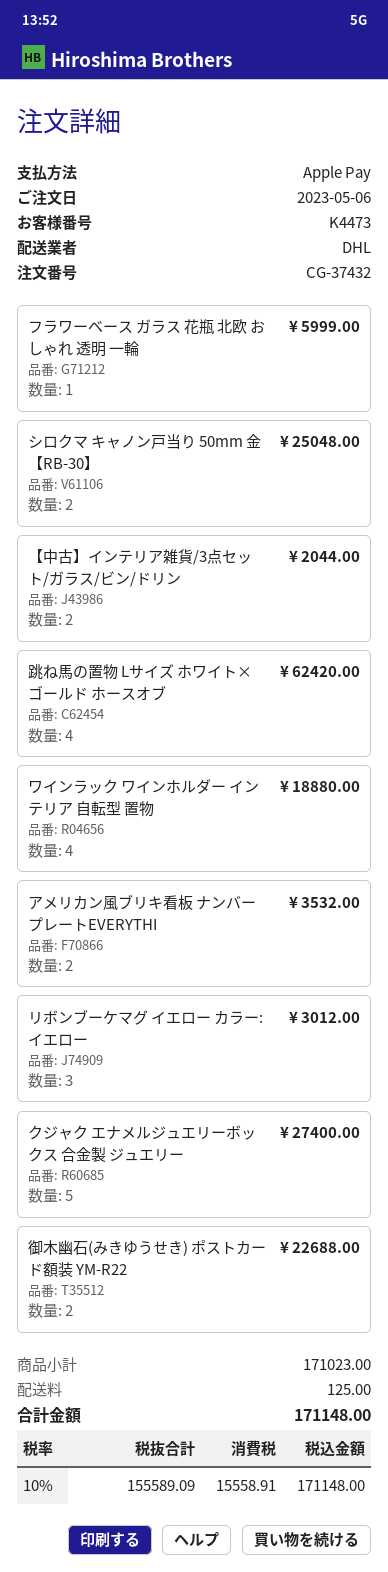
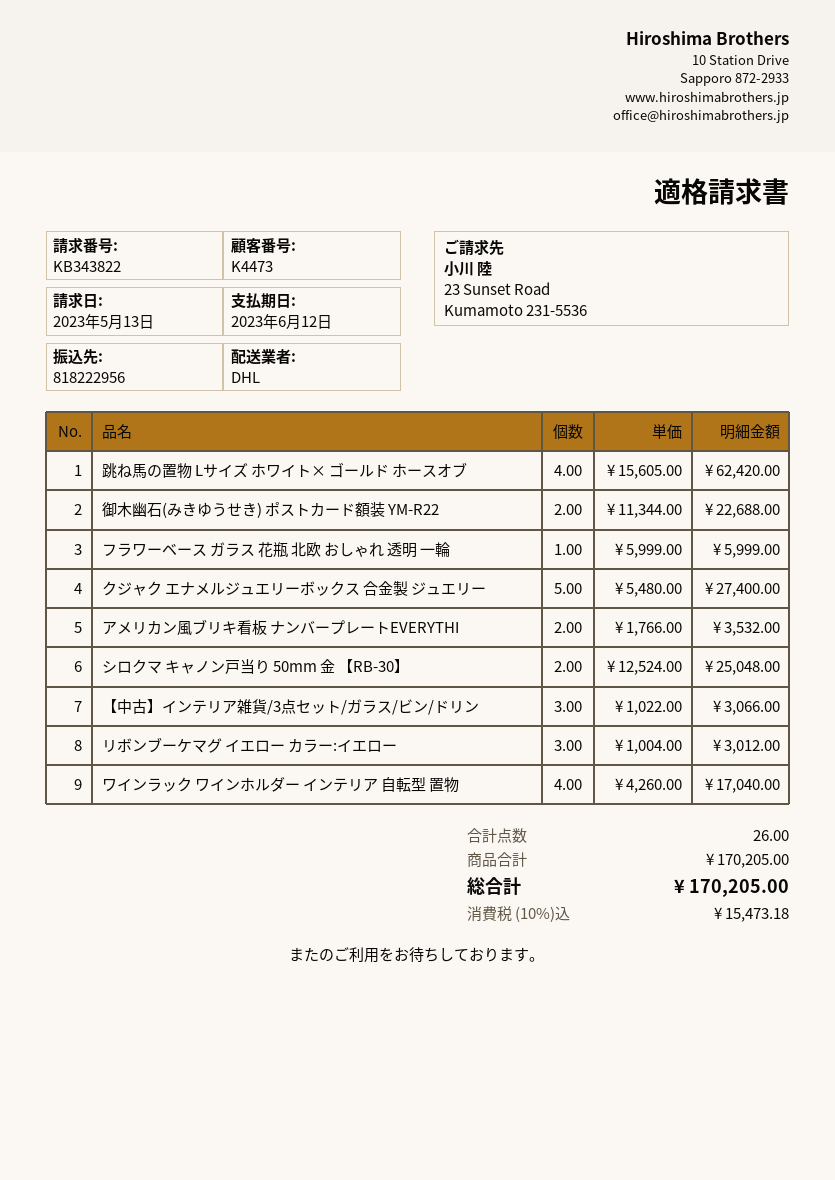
【中古】インテリア雑貨/3点セット/ガラス/ビン/ドリン: 2 for 2044.00 -> 3 for 3066.00
ワインラック ワインホルダー インテリア 自転型 置物: 4 for 18880.00 -> 4 for 17040.00
subtotal: 171023.00 -> 170205.00
shipping: 125.00 -> none
tax: 10% = 15558.91 -> 10% = 15473.18
total: 171148.00 -> 170205.00

